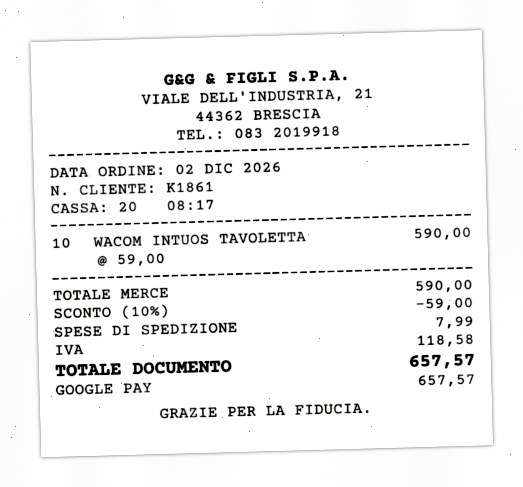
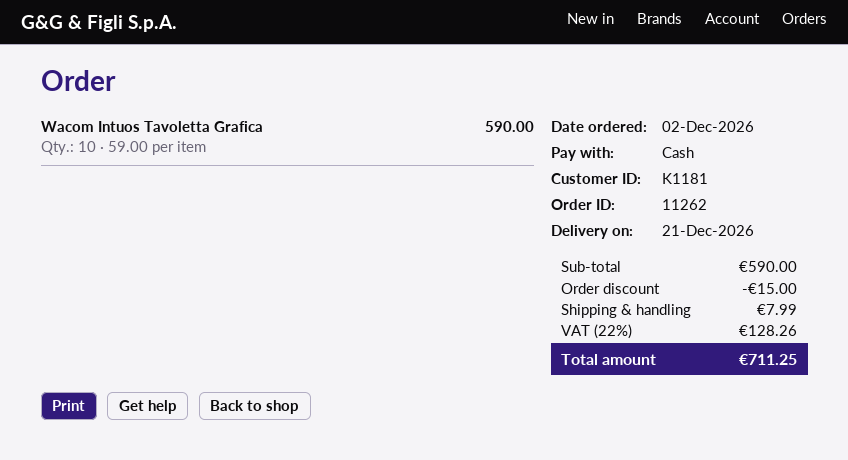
customer number: K1861 -> K1181
payment method: Google Pay -> cash
discount: 59.00 -> 15.00
tax: 118.58 -> 128.26
total: 657.57 -> 711.25

